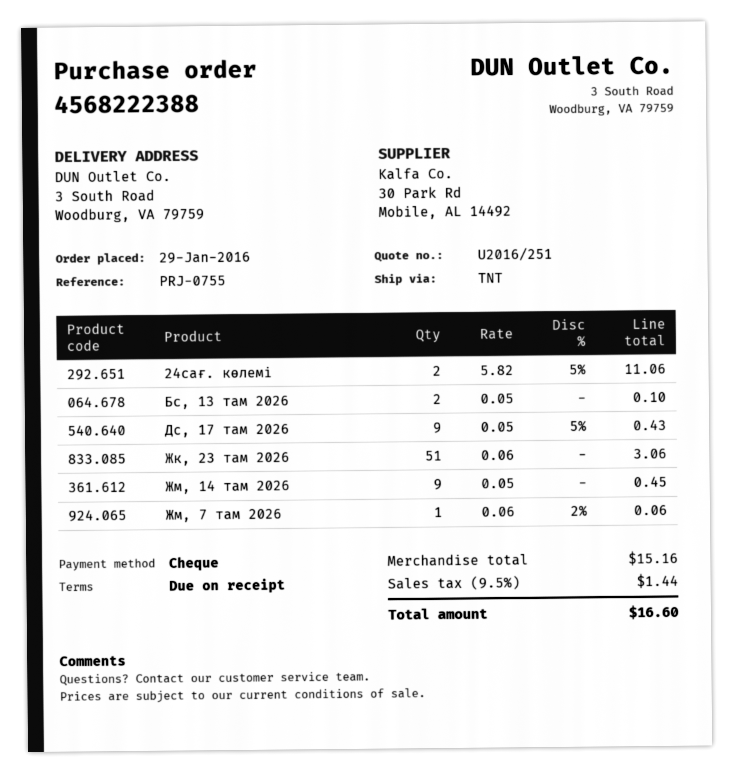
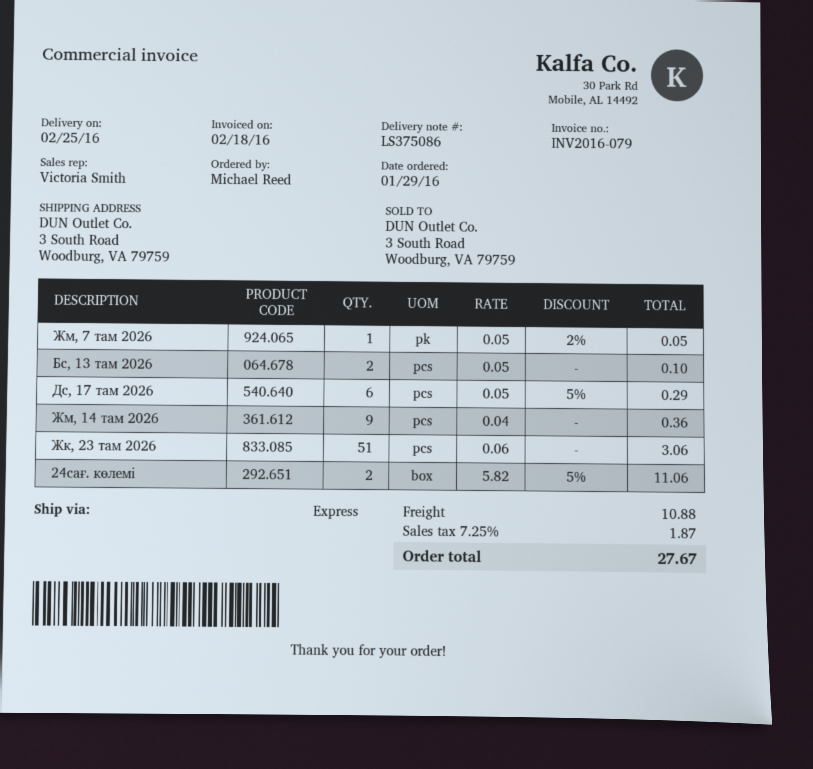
shipping method: TNT -> express
Дс, 17 там 2026: 9 x 0.05 - 5% = 0.43 -> 6 x 0.05 - 5% = 0.29
Жм, 14 там 2026: 9 x 0.05 = 0.45 -> 9 x 0.04 = 0.36
Жм, 7 там 2026: 1 x 0.06 - 2% = 0.06 -> 1 x 0.05 - 2% = 0.05
shipping: none -> 10.88
tax: 9.5% = 1.44 -> 7.25% = 1.87
total: 16.60 -> 27.67

